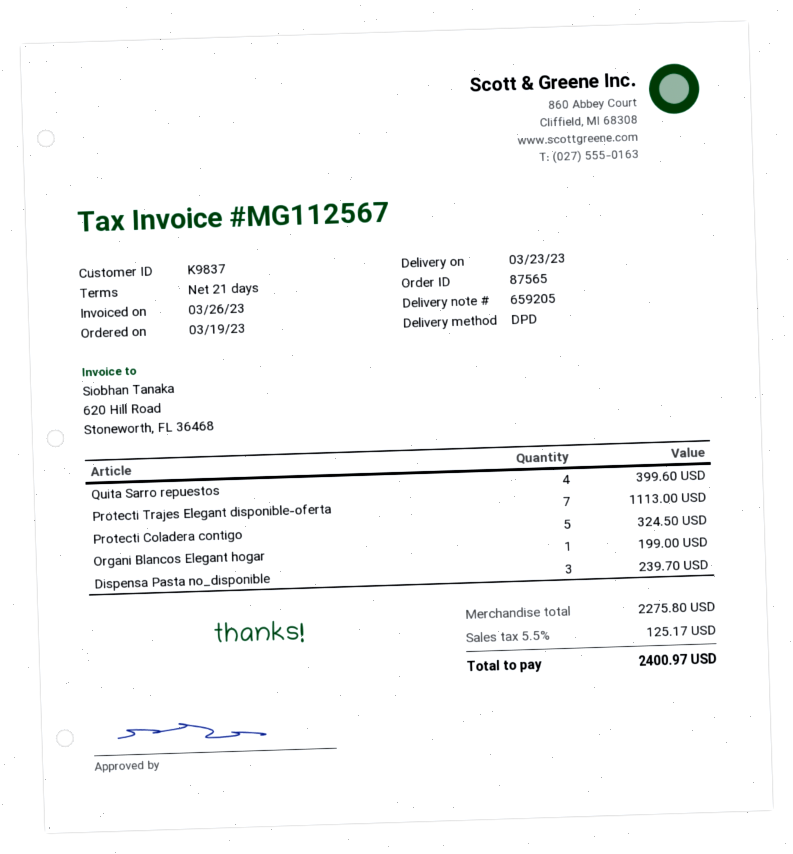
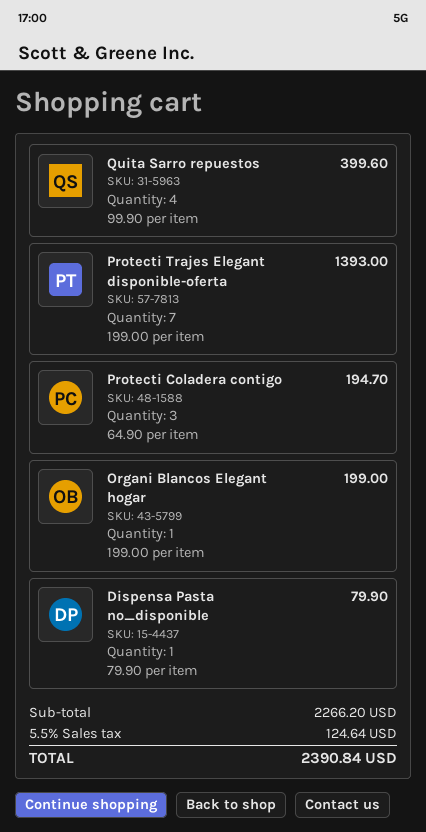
Protecti Trajes Elegant disponible-oferta: 7 for 1113.00 -> 7 for 1393.00
Protecti Coladera contigo: 5 for 324.50 -> 3 for 194.70
Dispensa Pasta no_disponible: 3 for 239.70 -> 1 for 79.90
subtotal: 2275.80 -> 2266.20
tax: 5.5% = 125.17 -> 5.5% = 124.64
total: 2400.97 -> 2390.84

